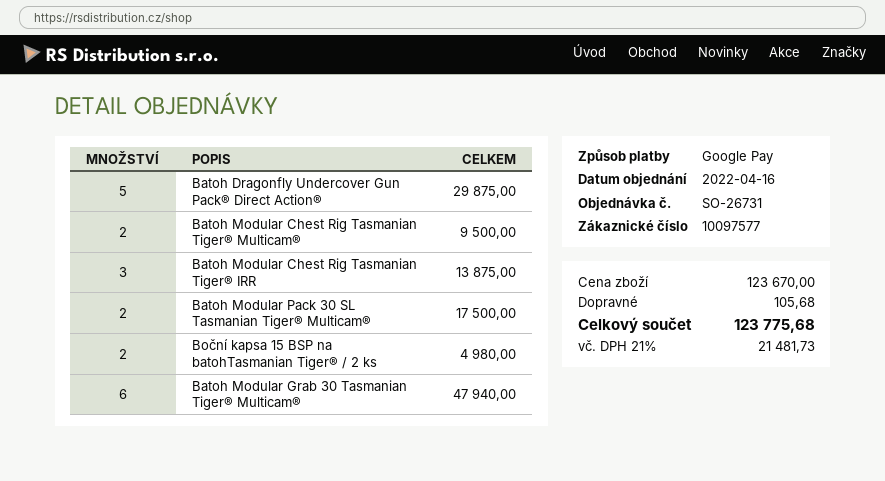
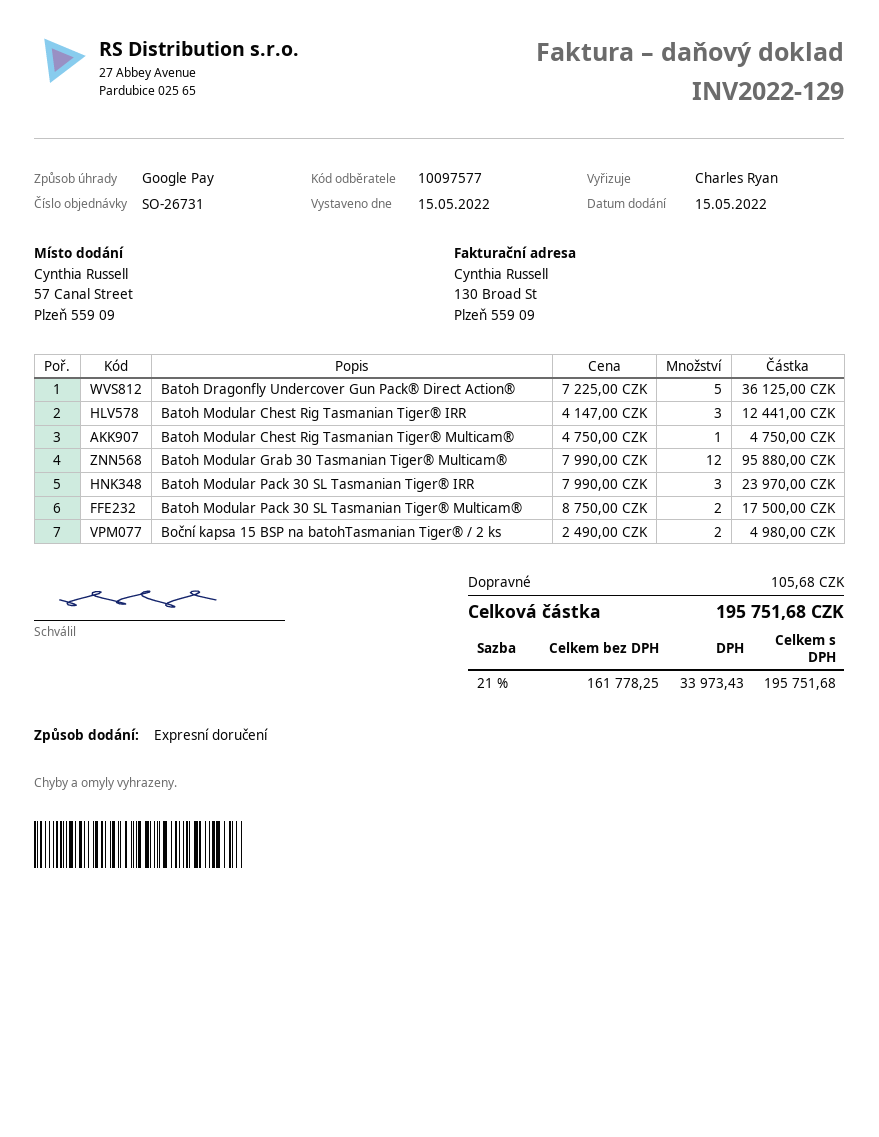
Batoh Dragonfly Undercover Gun Pack® Direct Action®: 5 for 29875.00 -> 5 for 36125.00
Batoh Modular Chest Rig Tasmanian Tiger® Multicam®: 2 for 9500.00 -> 1 for 4750.00
Batoh Modular Chest Rig Tasmanian Tiger® IRR: 3 for 13875.00 -> 3 for 12441.00
Batoh Modular Grab 30 Tasmanian Tiger® Multicam®: 6 for 47940.00 -> 12 for 95880.00
Batoh Modular Pack 30 SL Tasmanian Tiger® IRR: none -> 3 for 23970.00
tax: 21% = 21481.73 -> 21% = 33973.43
total: 123775.68 -> 195751.68

